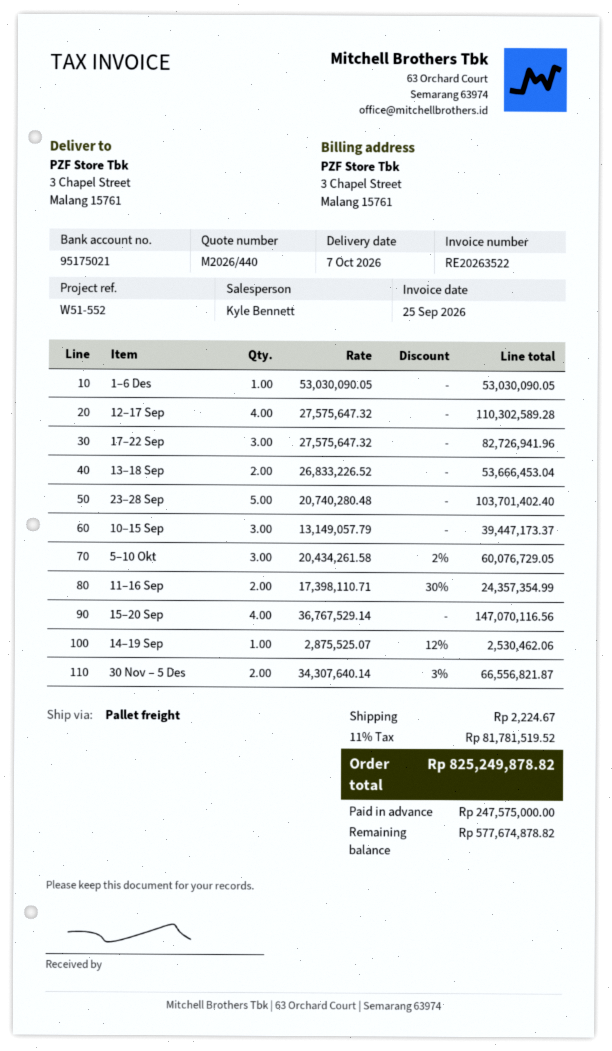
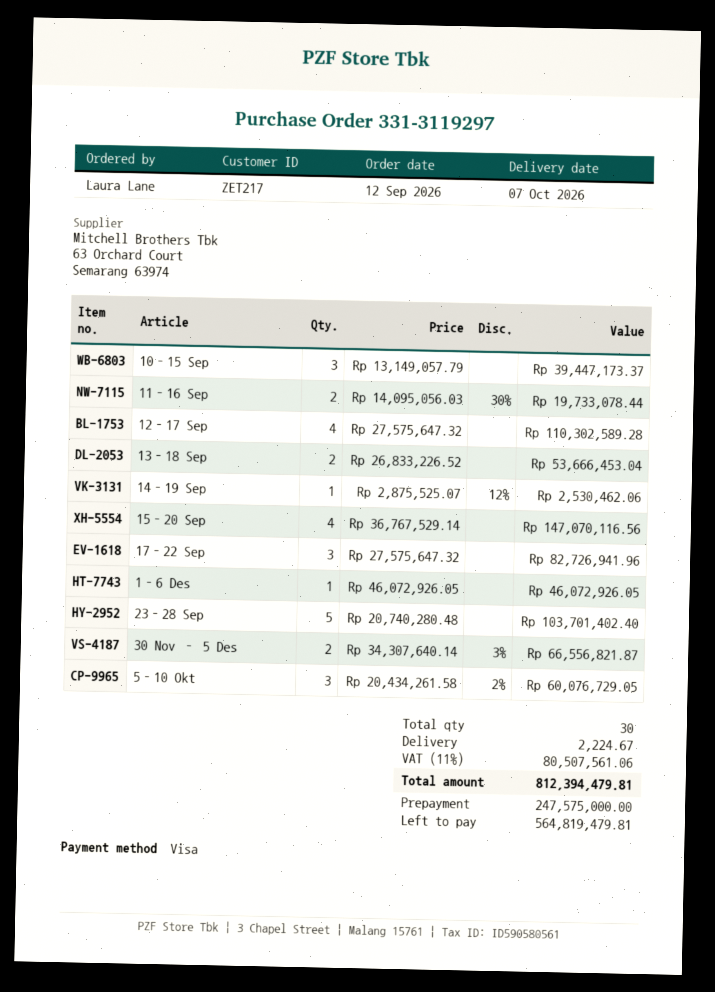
1–6 Des: 1 x 53030090.05 = 53030090.05 -> 1 x 46072926.05 = 46072926.05
11–16 Sep: 2 x 17398110.71 - 30% = 24357354.99 -> 2 x 14095056.03 - 30% = 19733078.44
tax: 11% = 81781519.52 -> 11% = 80507561.06
total: 825249878.82 -> 812394479.81
balance: 577674878.82 -> 564819479.81

